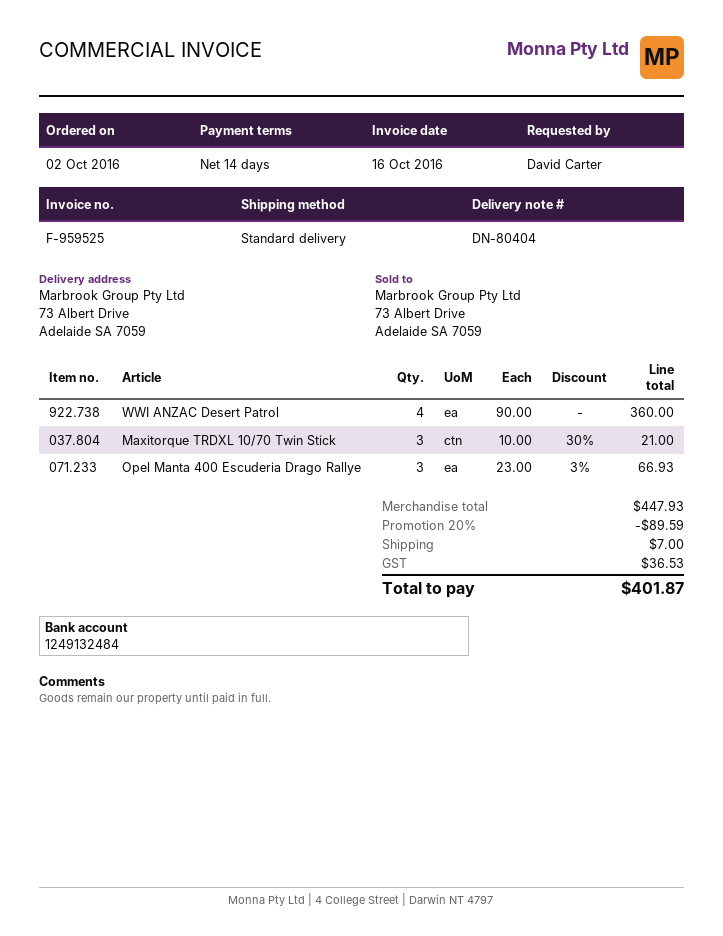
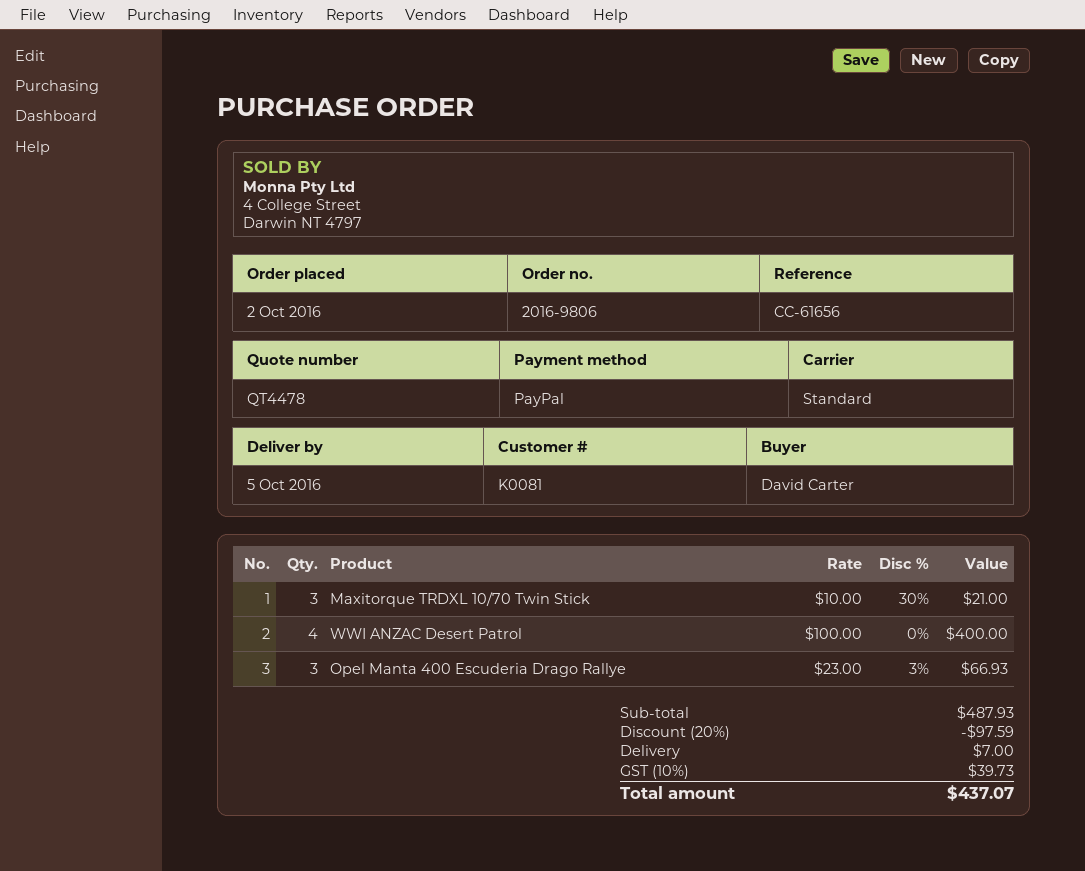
WWI ANZAC Desert Patrol: 4 x 90.00 = 360.00 -> 4 x 100.00 = 400.00
subtotal: 447.93 -> 487.93
discount: 20% = 89.59 -> 20% = 97.59
tax: 36.53 -> 39.73
total: 401.87 -> 437.07

